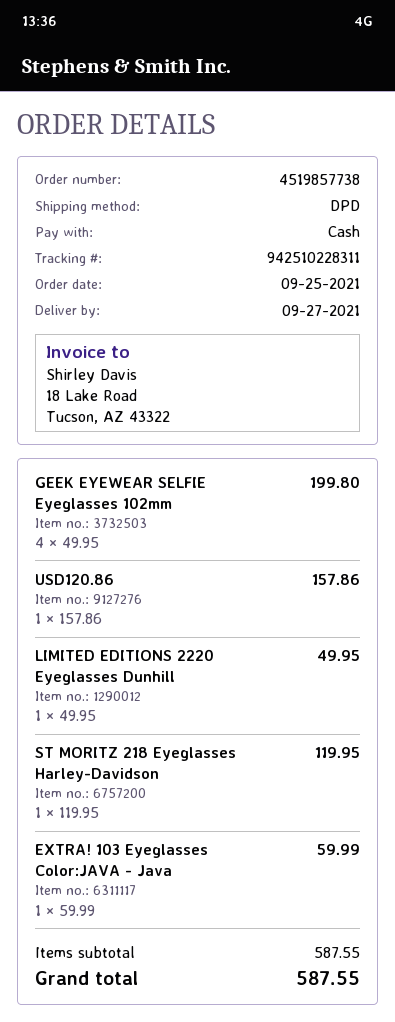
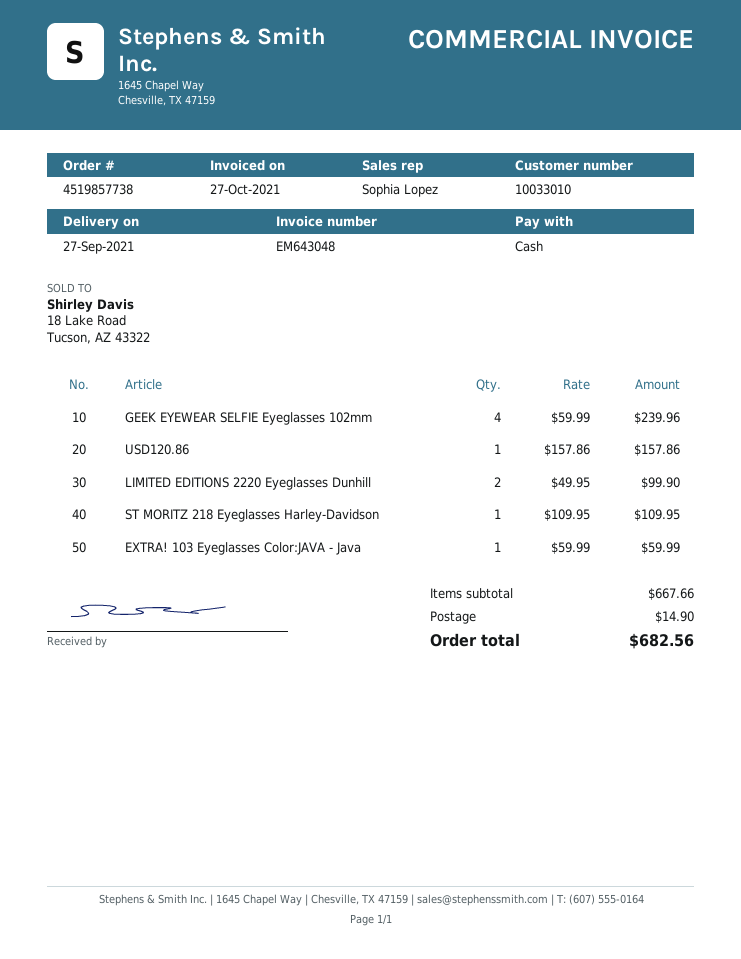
GEEK EYEWEAR SELFIE Eyeglasses 102mm: 4 x 49.95 = 199.80 -> 4 x 59.99 = 239.96
LIMITED EDITIONS 2220 Eyeglasses Dunhill: 1 x 49.95 = 49.95 -> 2 x 49.95 = 99.90
ST MORITZ 218 Eyeglasses Harley-Davidson: 1 x 119.95 = 119.95 -> 1 x 109.95 = 109.95
subtotal: 587.55 -> 667.66
shipping: none -> 14.90
total: 587.55 -> 682.56

